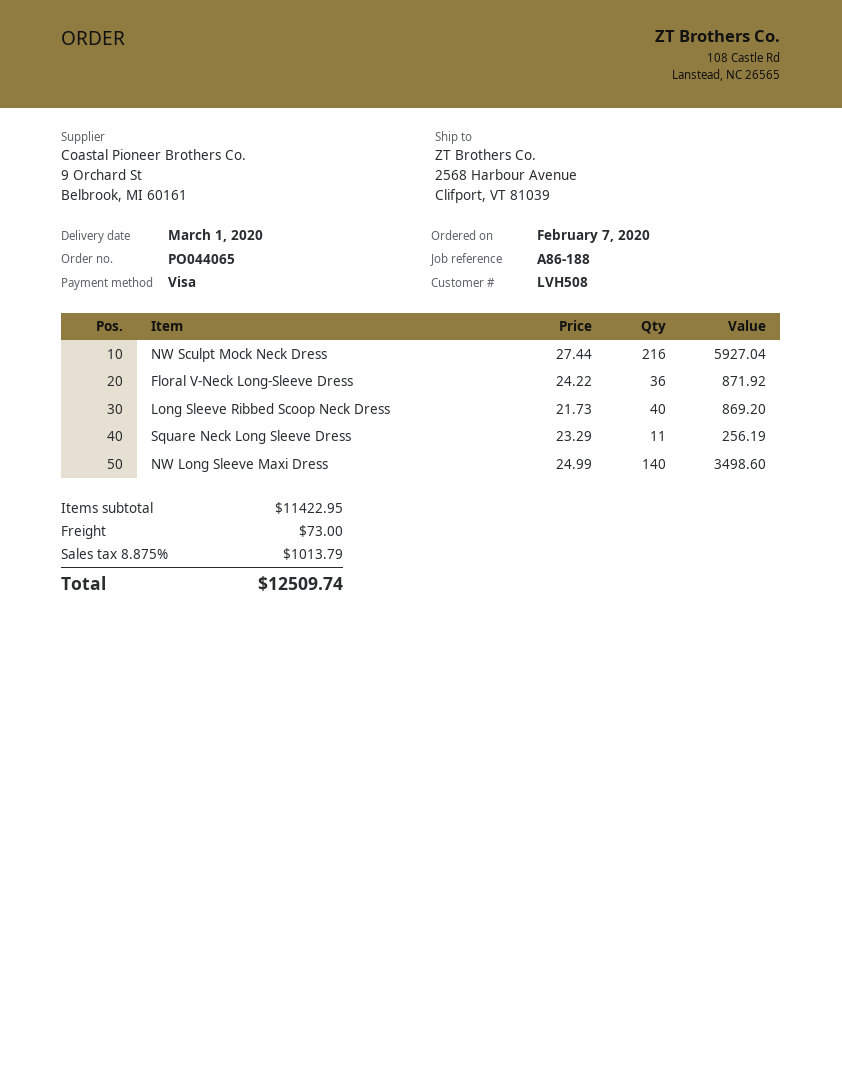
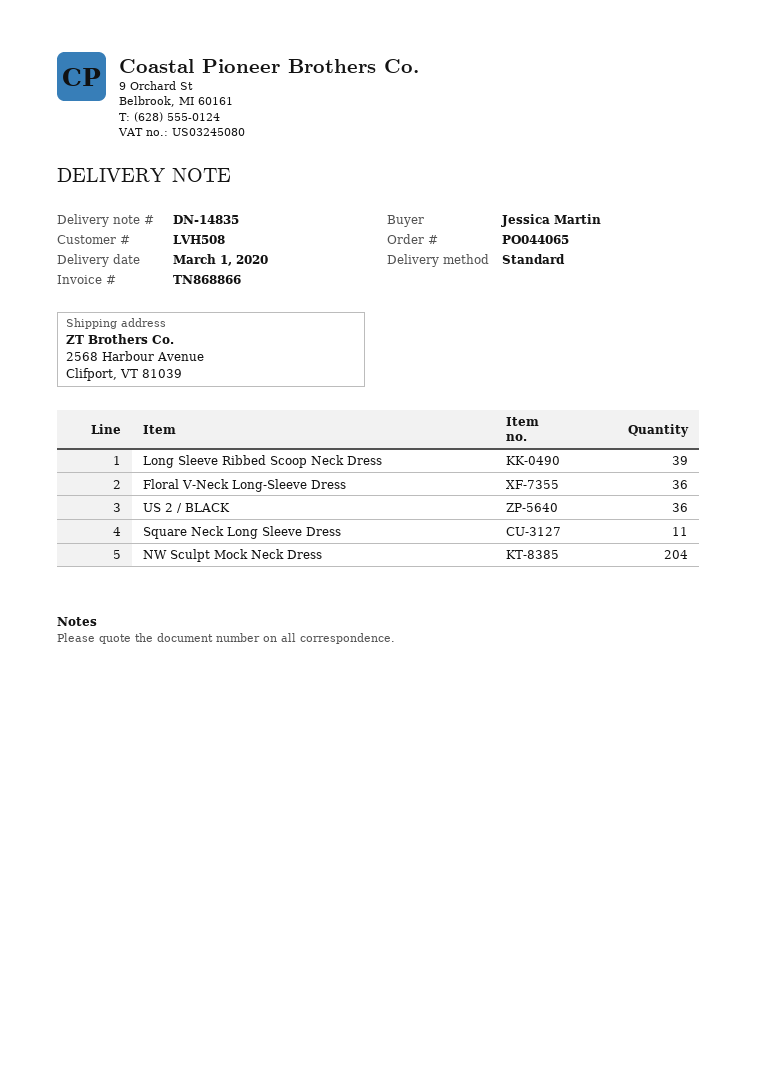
NW Sculpt Mock Neck Dress: 216 -> 204
Long Sleeve Ribbed Scoop Neck Dress: 40 -> 39
NW Long Sleeve Maxi Dress: 140 -> none
US 2 / BLACK: none -> 36

